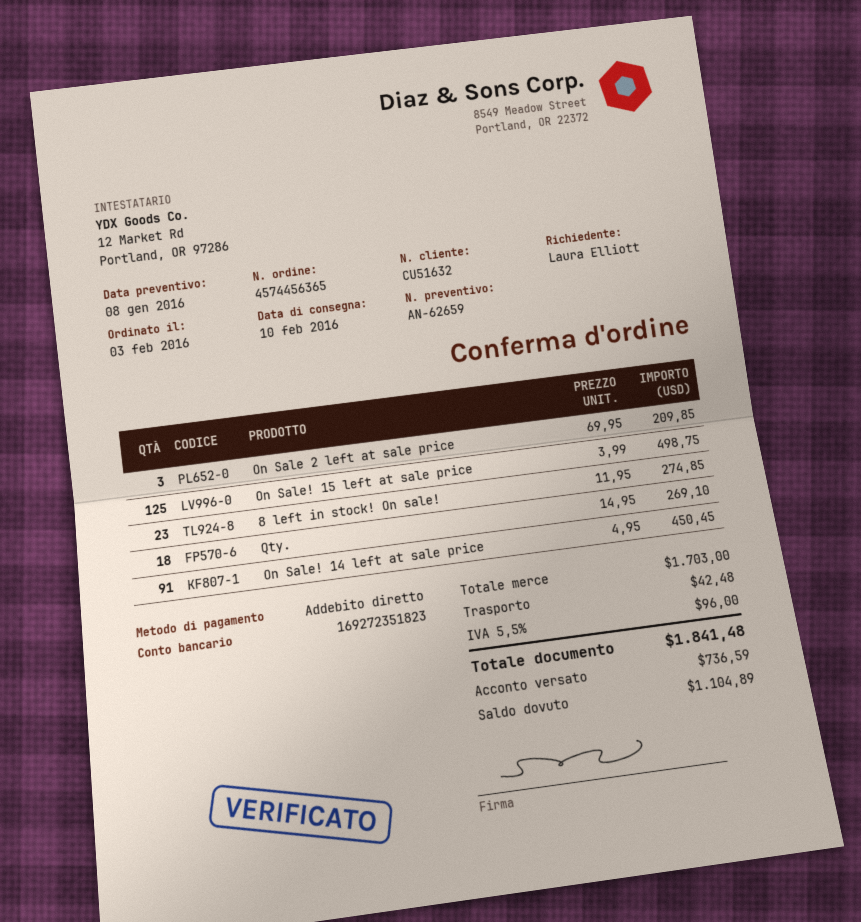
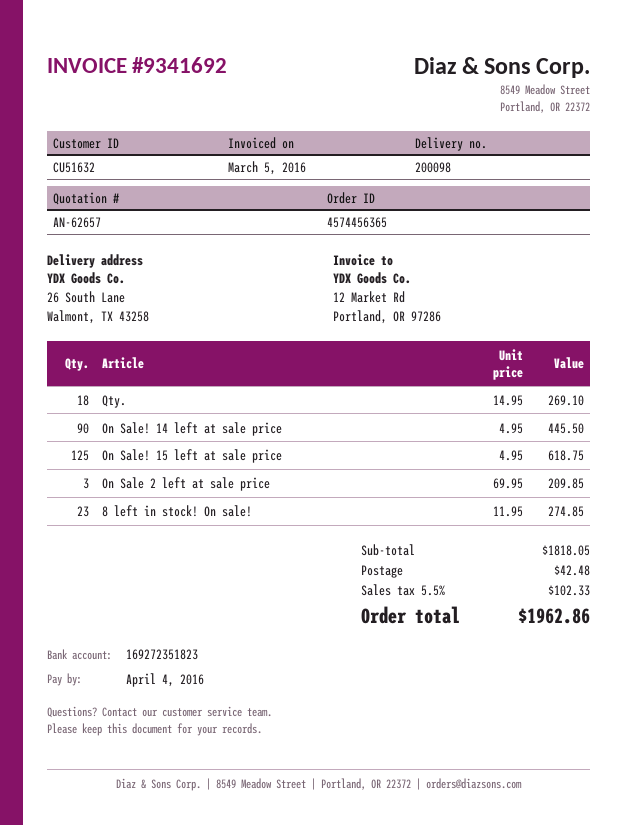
quote number: AN-62659 -> AN-62657
On Sale! 15 left at sale price: 125 x 3.99 = 498.75 -> 125 x 4.95 = 618.75
On Sale! 14 left at sale price: 91 x 4.95 = 450.45 -> 90 x 4.95 = 445.50
subtotal: 1703.00 -> 1818.05
tax: 5.5% = 96.00 -> 5.5% = 102.33
total: 1841.48 -> 1962.86

